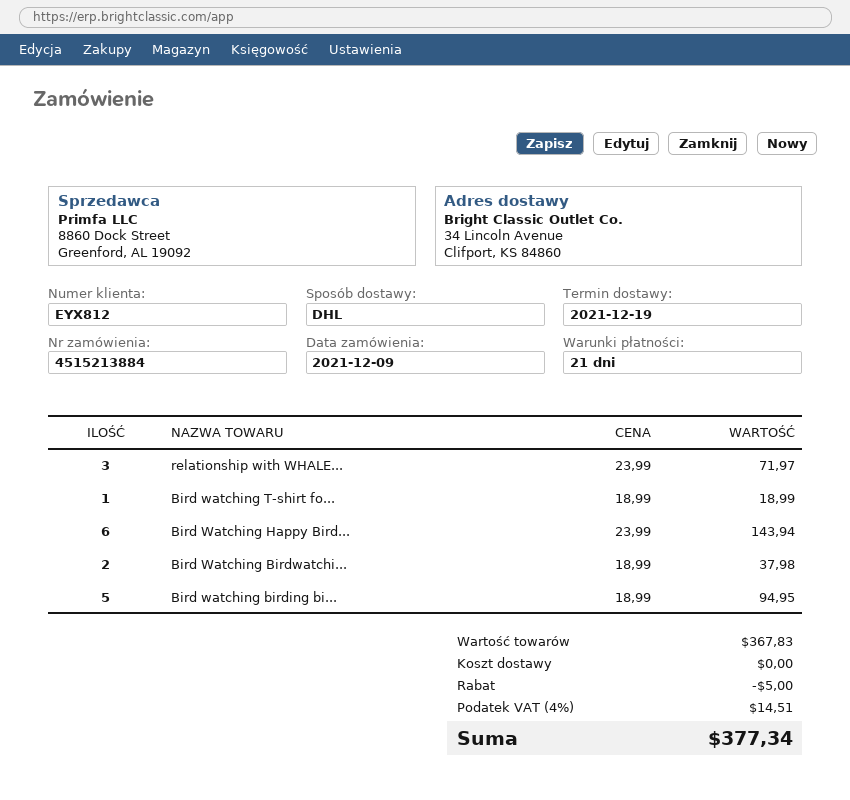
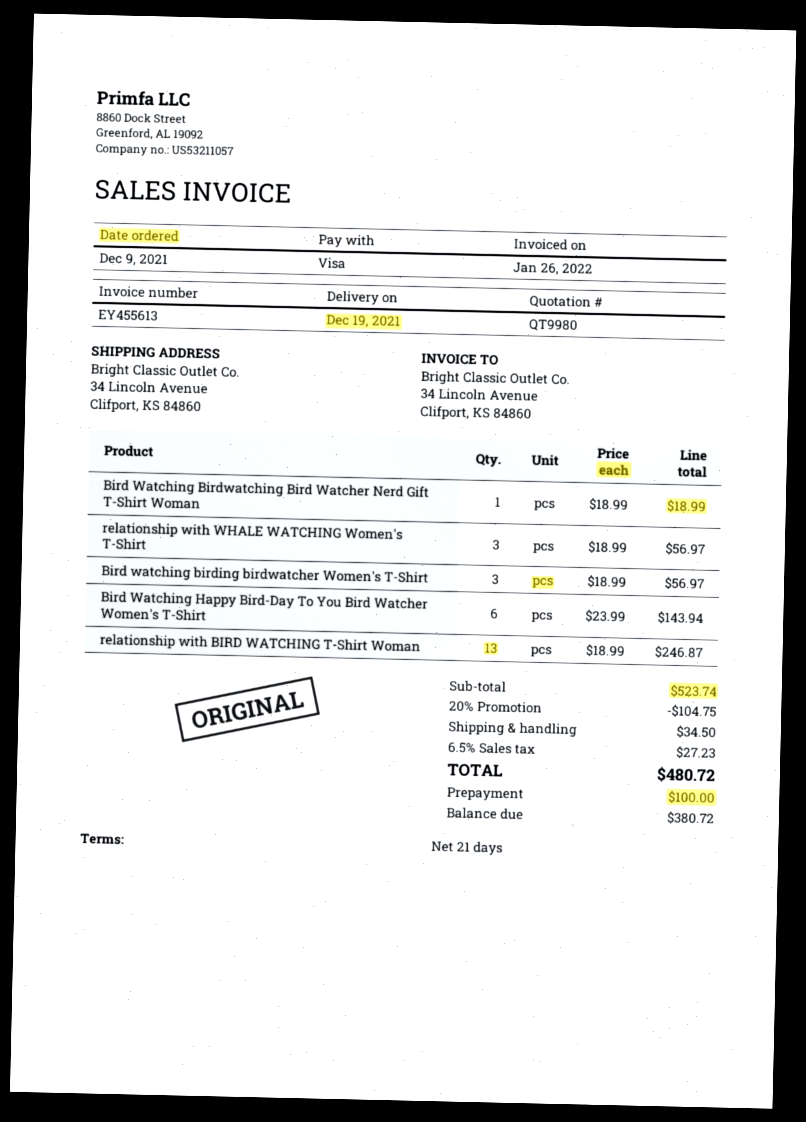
relationship with WHALE...: 3 x 23.99 = 71.97 -> 3 x 18.99 = 56.97
Bird watching T-shirt fo...: 1 x 18.99 = 18.99 -> none
Bird Watching Birdwatchi...: 2 x 18.99 = 37.98 -> 1 x 18.99 = 18.99
Bird watching birding bi...: 5 x 18.99 = 94.95 -> 3 x 18.99 = 56.97
relationship with BIRD WATCHING T-Shirt Woman: none -> 13 x 18.99 = 246.87
subtotal: 367.83 -> 523.74
discount: 5.00 -> 104.75
shipping: 0.00 -> 34.50
tax: 4% = 14.51 -> 6.5% = 27.23
total: 377.34 -> 480.72

